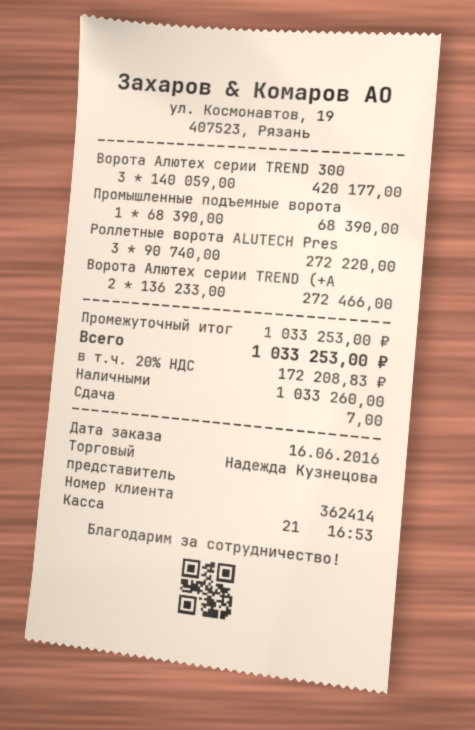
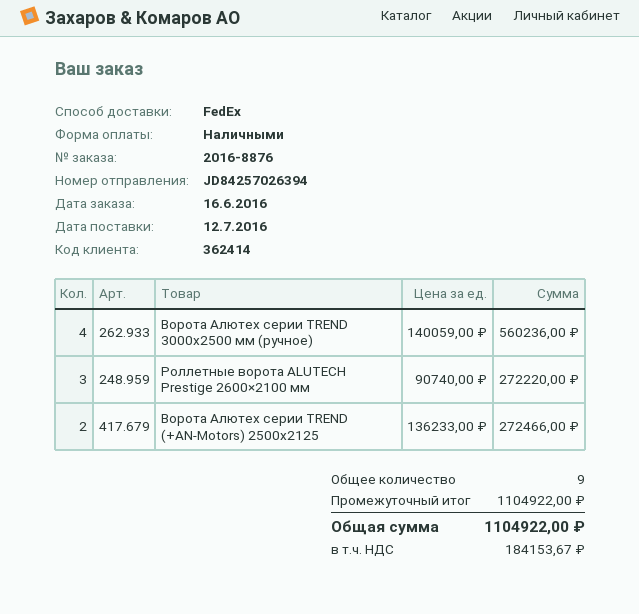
Ворота Алютех серии TREND 300: 3 x 140059.00 = 420177.00 -> 4 x 140059.00 = 560236.00
Промышленные подъемные ворота: 1 x 68390.00 = 68390.00 -> none
subtotal: 1033253.00 -> 1104922.00
tax: 172208.83 -> 184153.67
total: 1033253.00 -> 1104922.00

